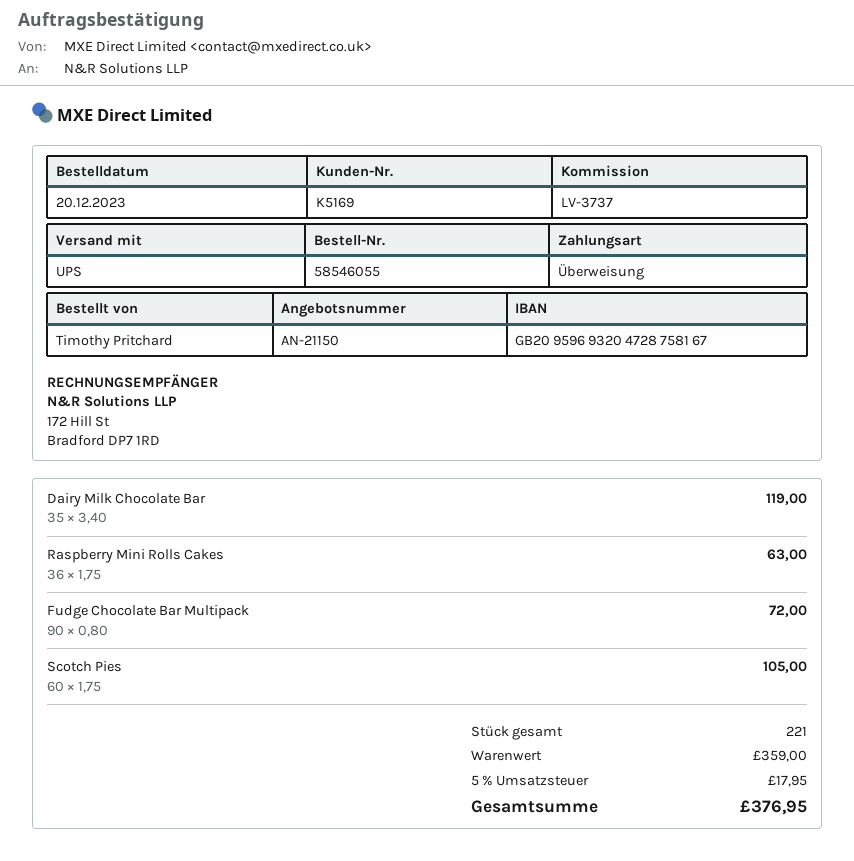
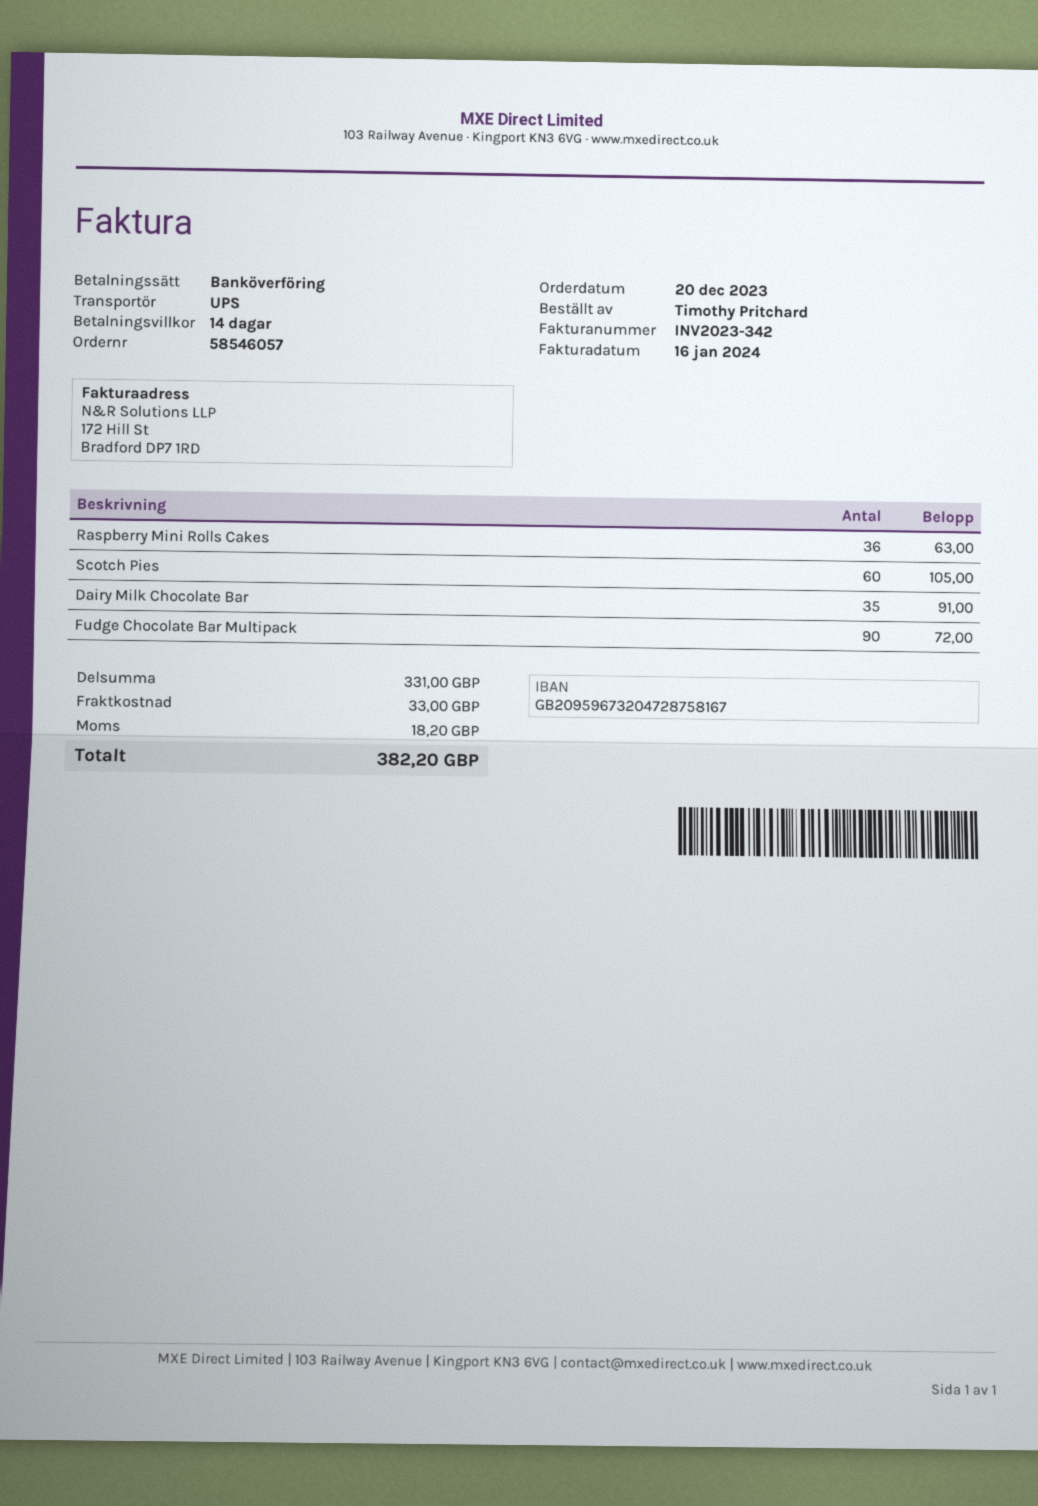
order number: 58546055 -> 58546057
bank account: GB20959693204728758167 -> GB20959673204728758167
Dairy Milk Chocolate Bar: 35 for 119.00 -> 35 for 91.00
subtotal: 359.00 -> 331.00
shipping: none -> 33.00
tax: 17.95 -> 18.20
total: 376.95 -> 382.20

